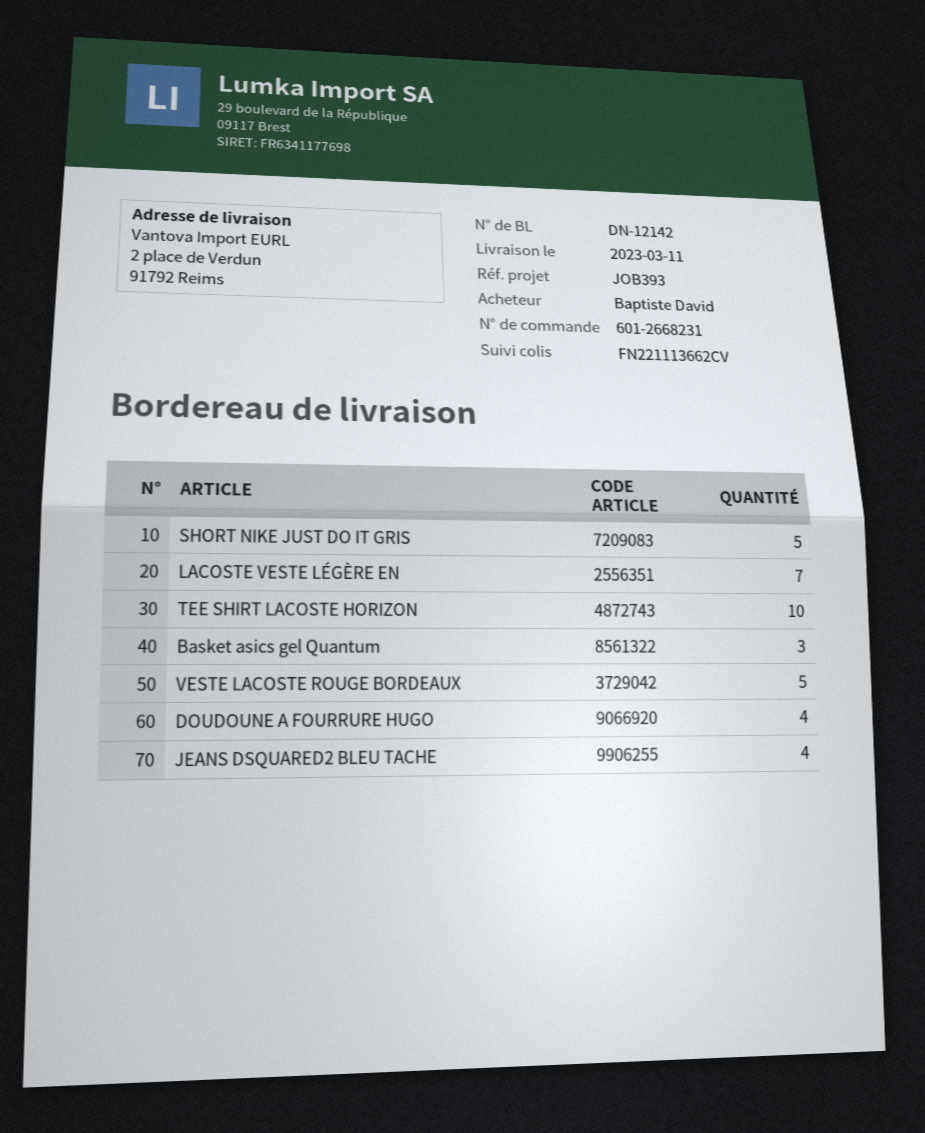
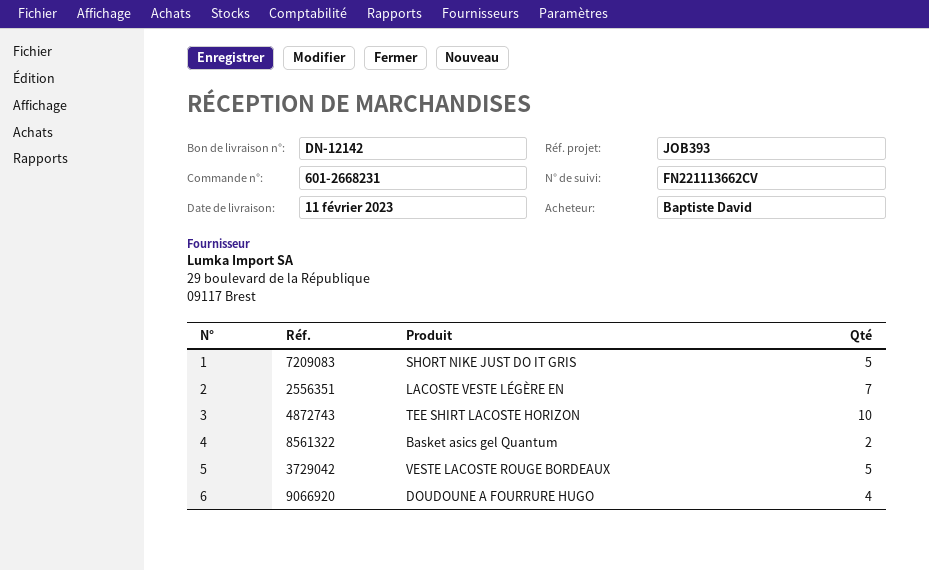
delivery date: 2023-03-11 -> 2023-02-11
Basket asics gel Quantum: 3 -> 2
JEANS DSQUARED2 BLEU TACHE: 4 -> none

